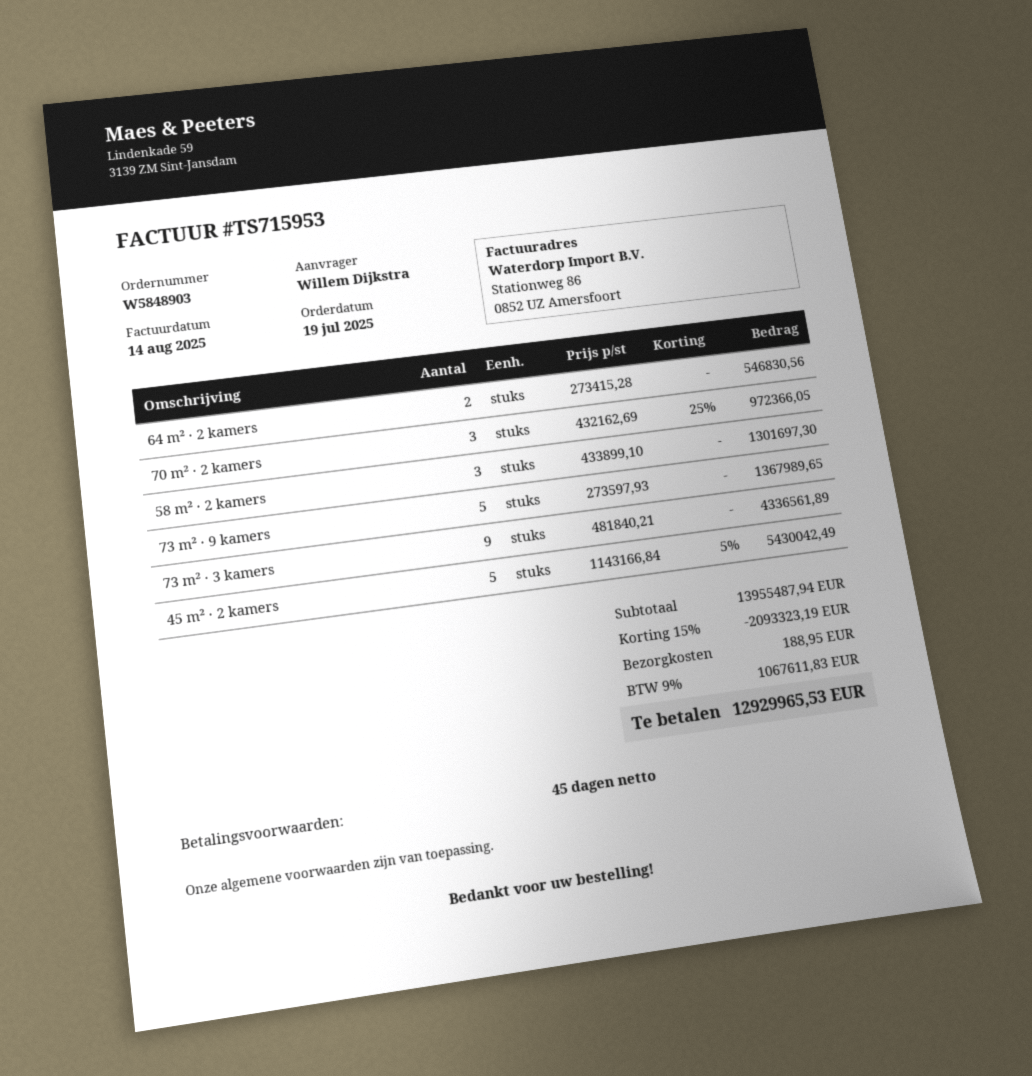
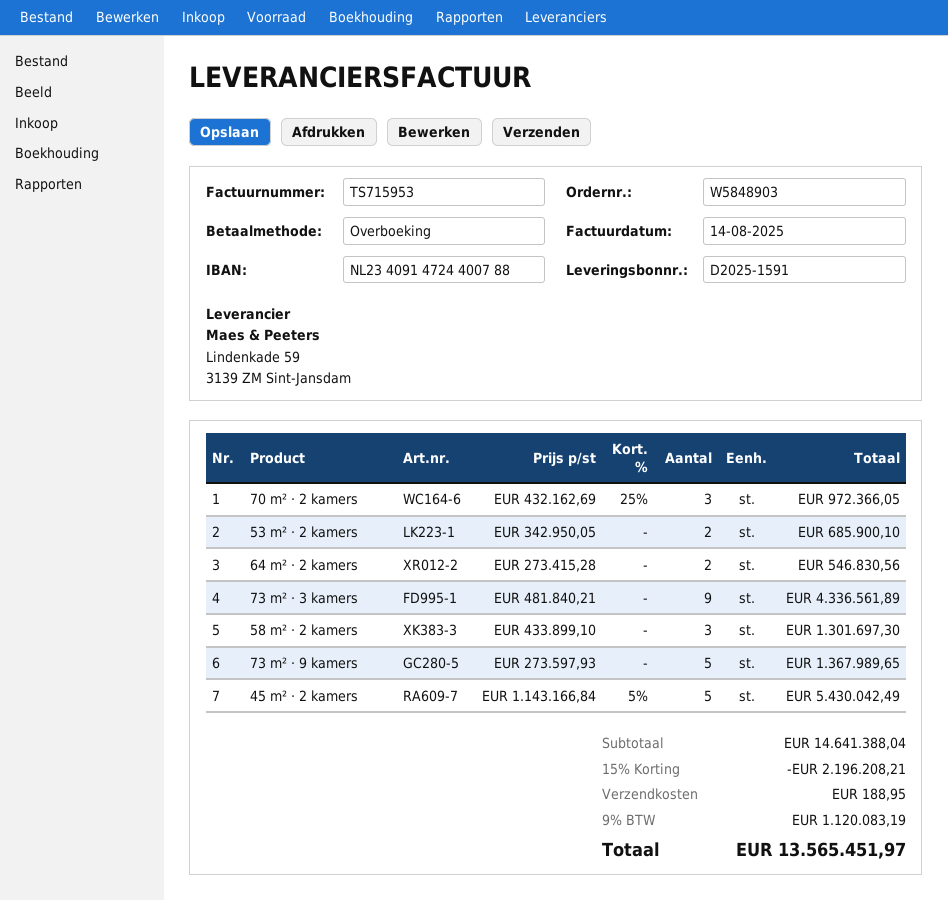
53 m² · 2 kamers: none -> 2 x 342950.05 = 685900.10
subtotal: 13955487.94 -> 14641388.04
discount: 15% = 2093323.19 -> 15% = 2196208.21
tax: 9% = 1067611.83 -> 9% = 1120083.19
total: 12929965.53 -> 13565451.97

